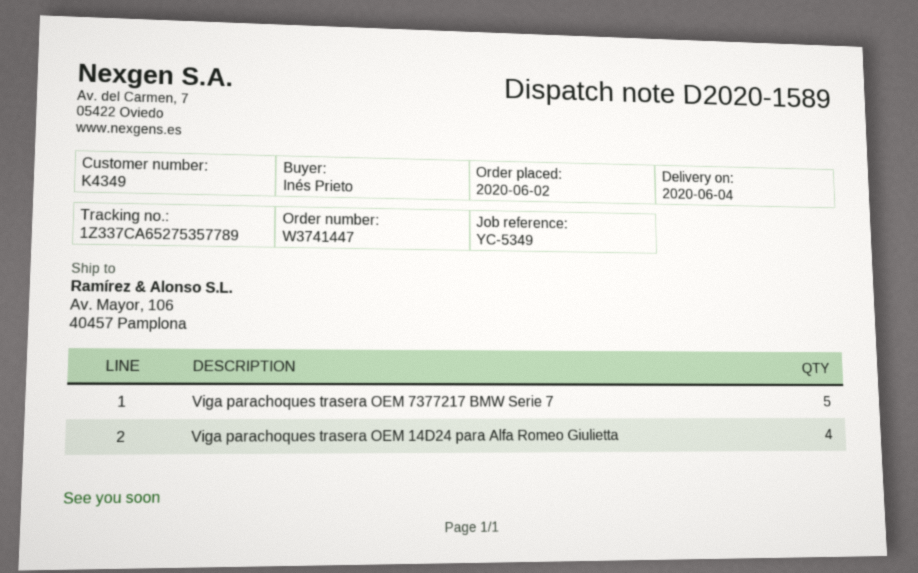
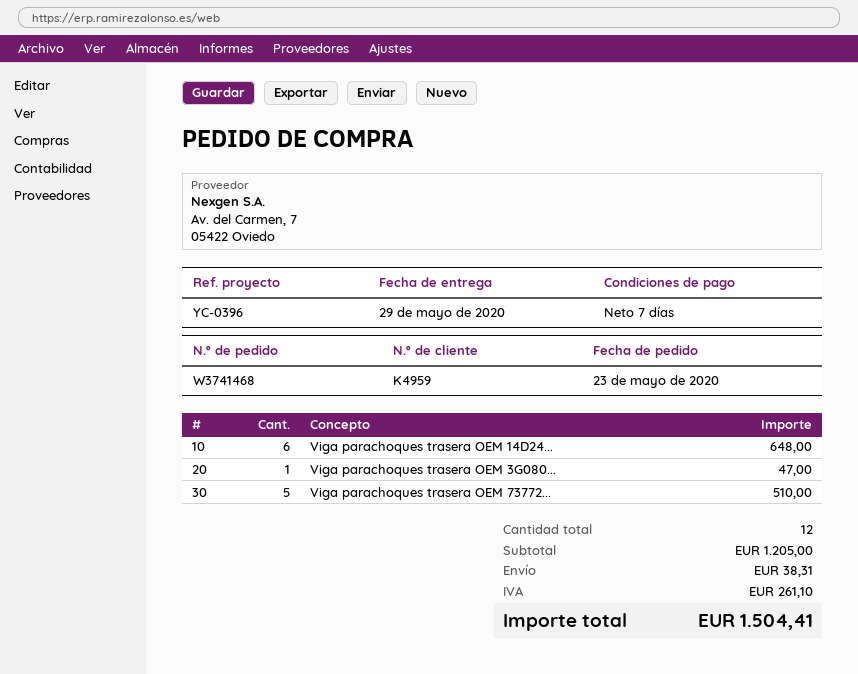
order number: W3741447 -> W3741468
order date: 2020-06-02 -> 2020-05-23
delivery date: 2020-06-04 -> 2020-05-29
customer number: K4349 -> K4959
reference: YC-5349 -> YC-0396
Viga parachoques trasera OEM 14D24 para Alfa Romeo Giulietta: 4 -> 6
Viga parachoques trasera OEM 3G080...: none -> 1

